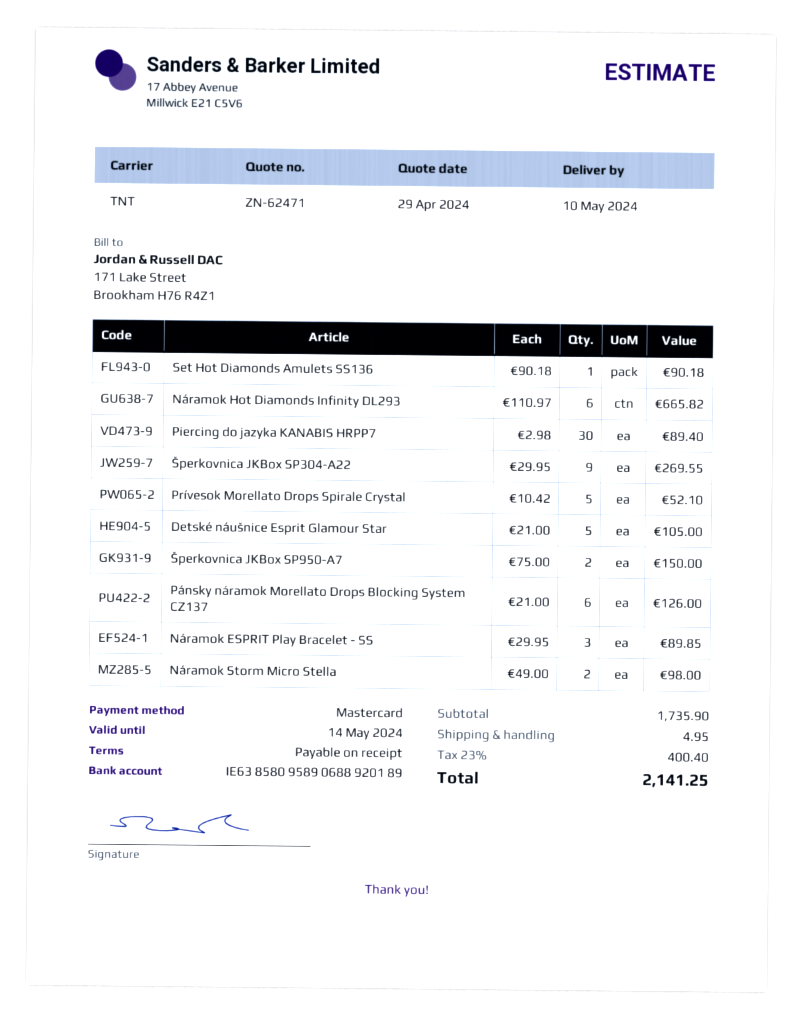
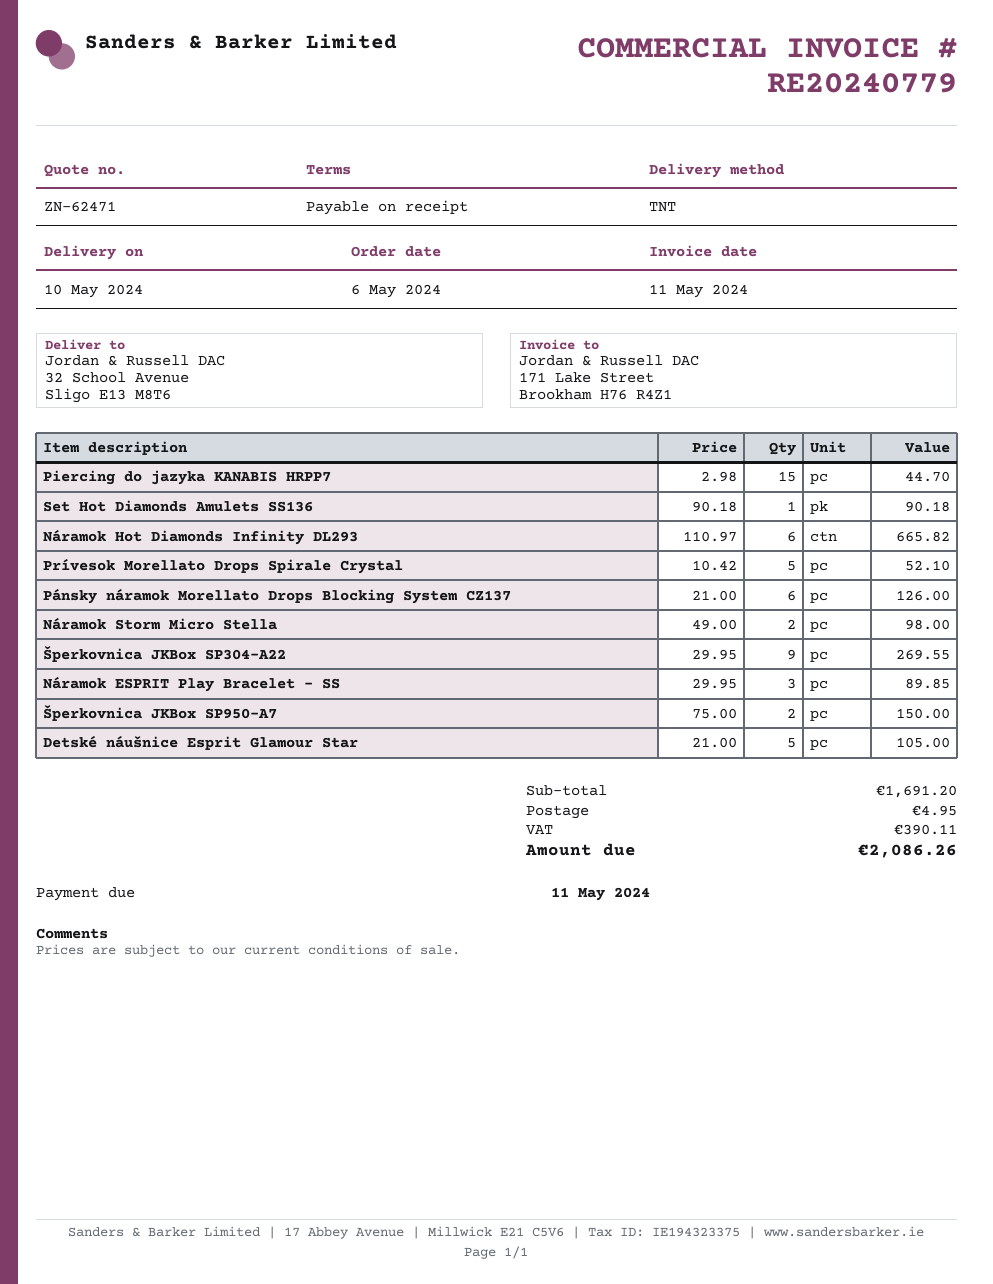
Piercing do jazyka KANABIS HRPP7: 30 x 2.98 = 89.40 -> 15 x 2.98 = 44.70
subtotal: 1735.90 -> 1691.20
tax: 400.40 -> 390.11
total: 2141.25 -> 2086.26

